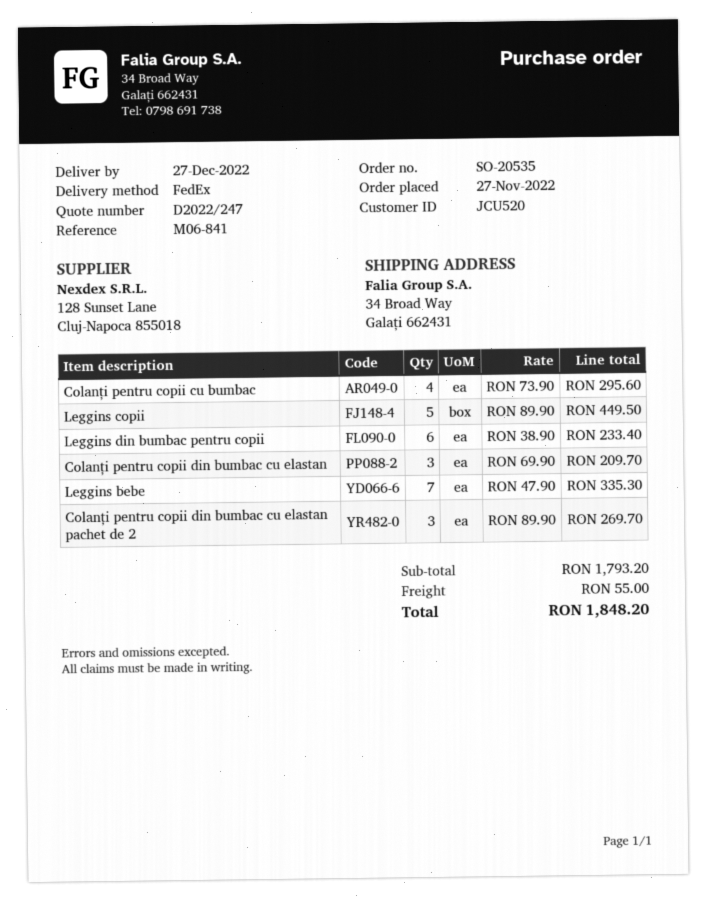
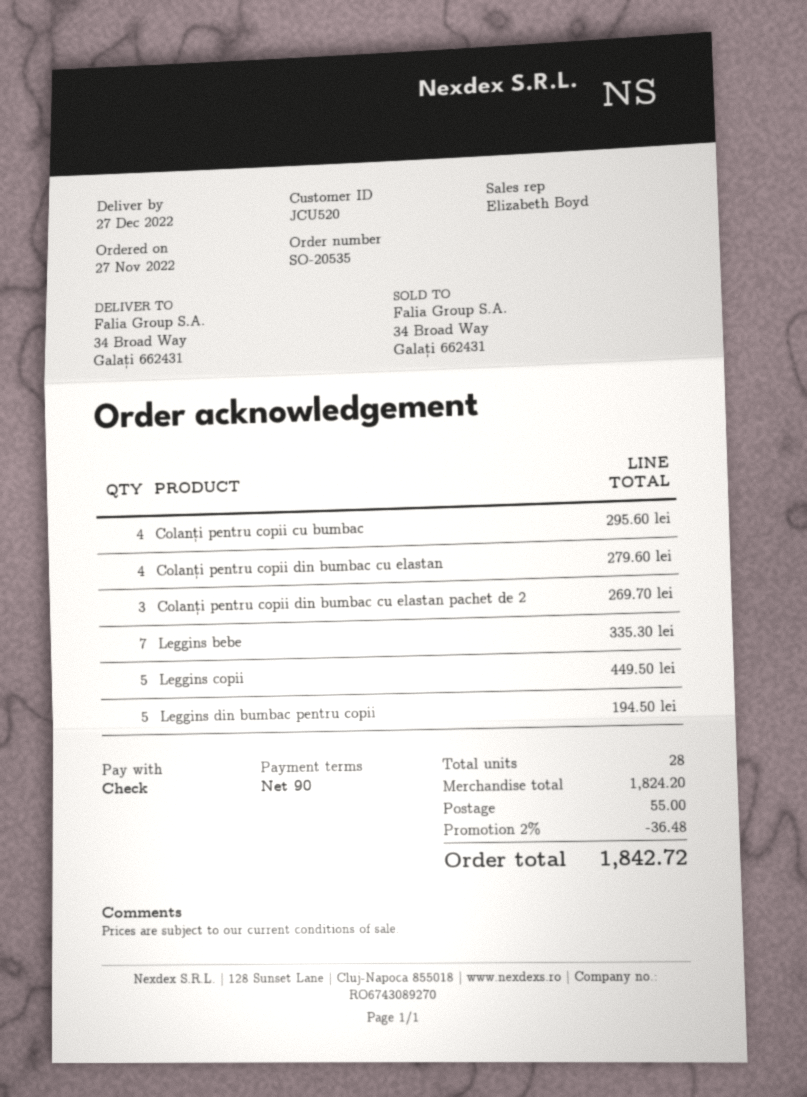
Leggins din bumbac pentru copii: 6 for 233.40 -> 5 for 194.50
Colanți pentru copii din bumbac cu elastan: 3 for 209.70 -> 4 for 279.60
subtotal: 1793.20 -> 1824.20
discount: none -> 2% = 36.48
total: 1848.20 -> 1842.72

